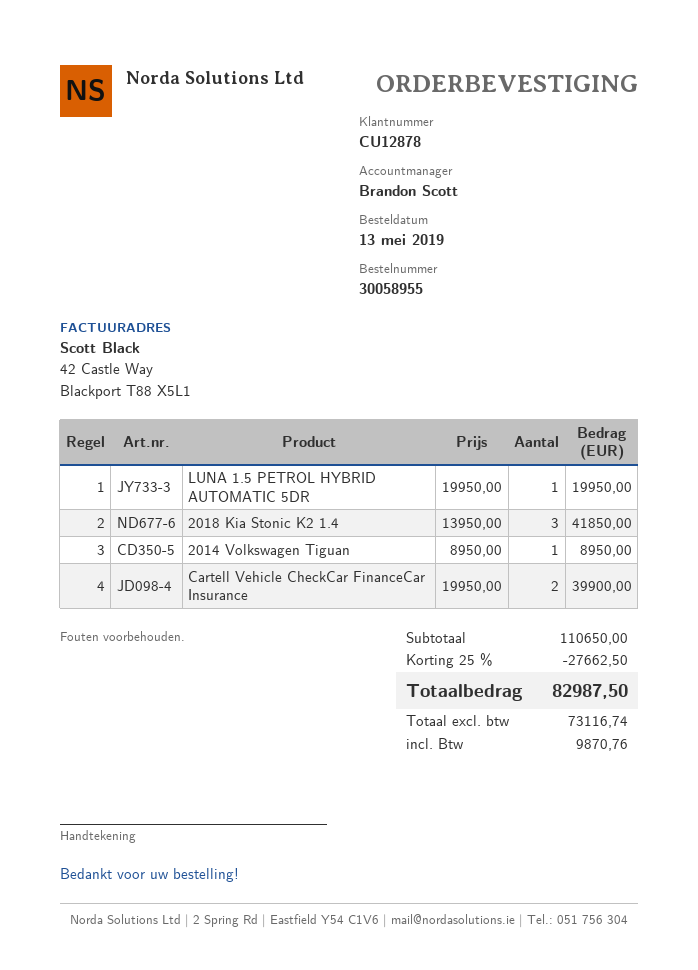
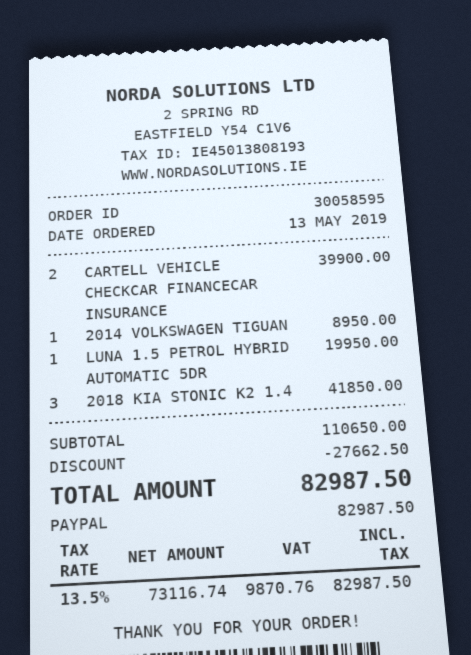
order number: 30058955 -> 30058595

